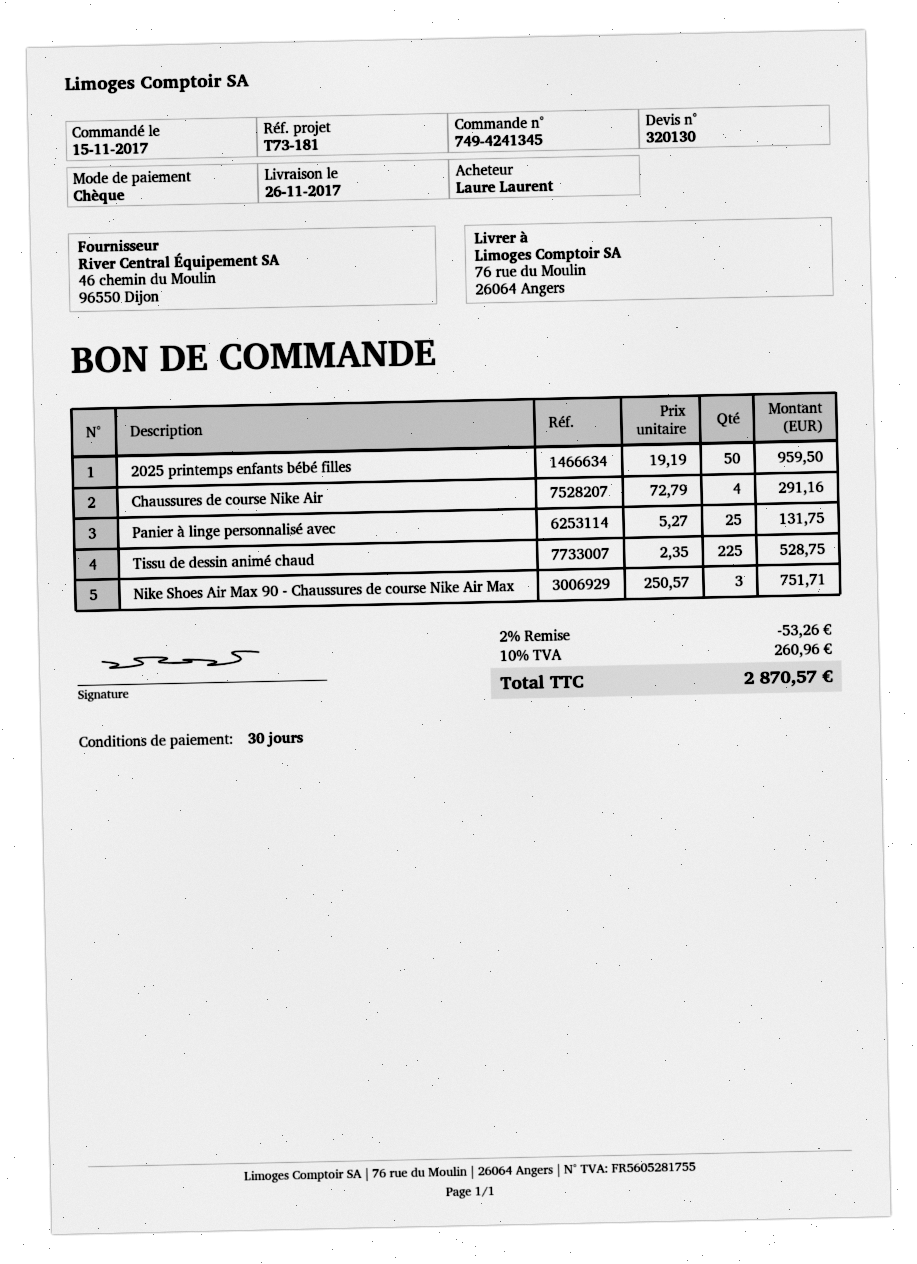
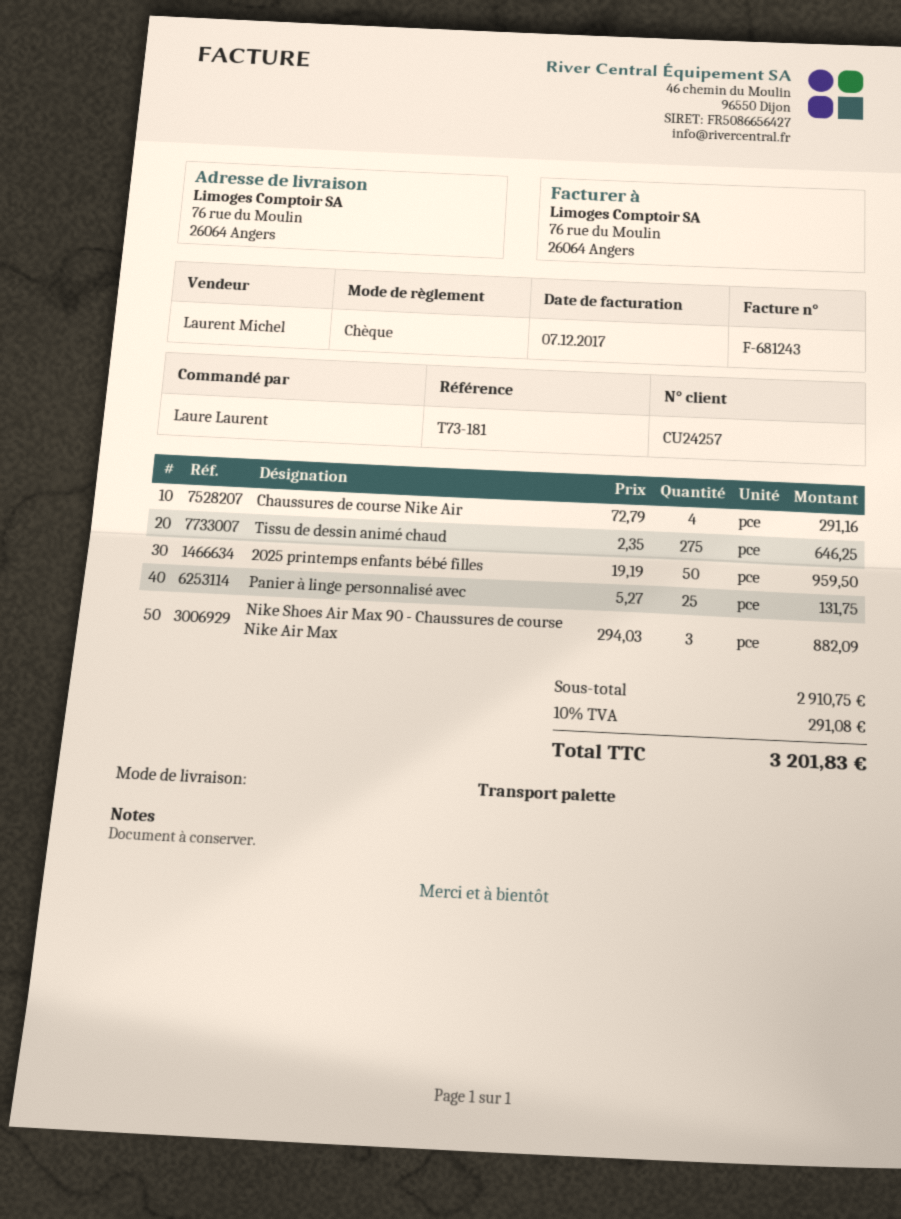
Tissu de dessin animé chaud: 225 x 2.35 = 528.75 -> 275 x 2.35 = 646.25
Nike Shoes Air Max 90 - Chaussures de course Nike Air Max: 3 x 250.57 = 751.71 -> 3 x 294.03 = 882.09
discount: 2% = 53.26 -> none
tax: 10% = 260.96 -> 10% = 291.08
total: 2870.57 -> 3201.83

